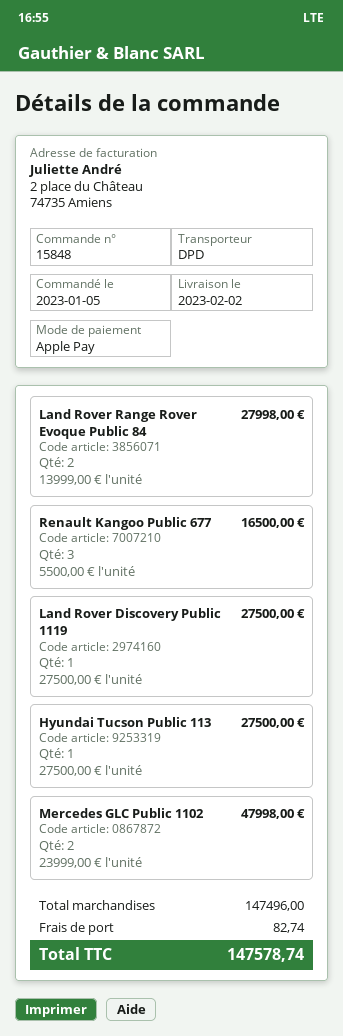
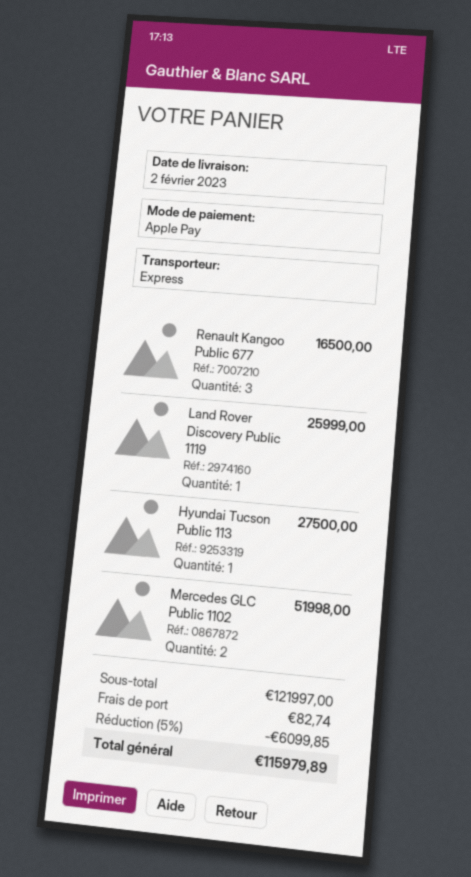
shipping method: DPD -> express
Land Rover Range Rover Evoque Public 84: 2 for 27998.00 -> none
Land Rover Discovery Public 1119: 1 for 27500.00 -> 1 for 25999.00
Mercedes GLC Public 1102: 2 for 47998.00 -> 2 for 51998.00
subtotal: 147496.00 -> 121997.00
discount: none -> 5% = 6099.85
total: 147578.74 -> 115979.89

